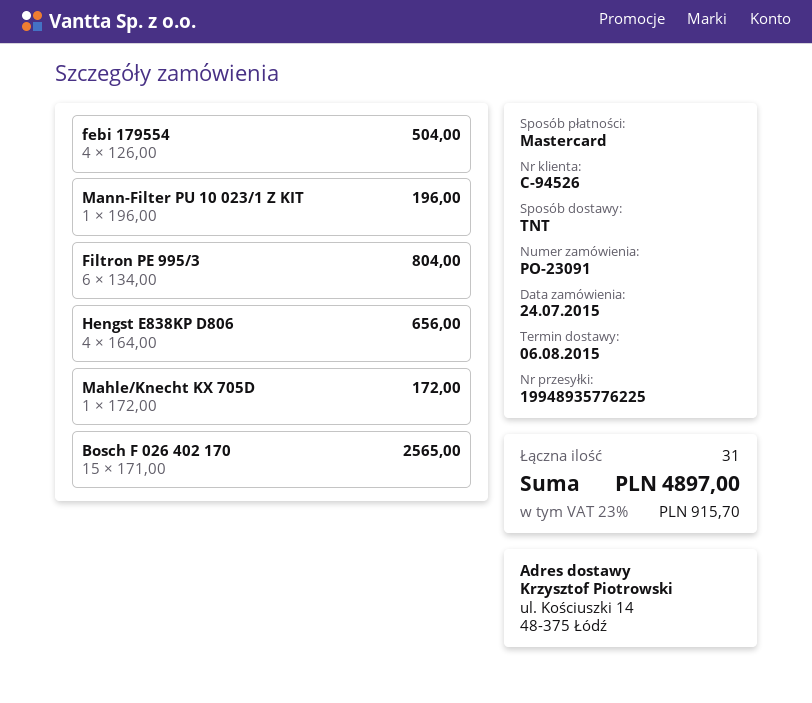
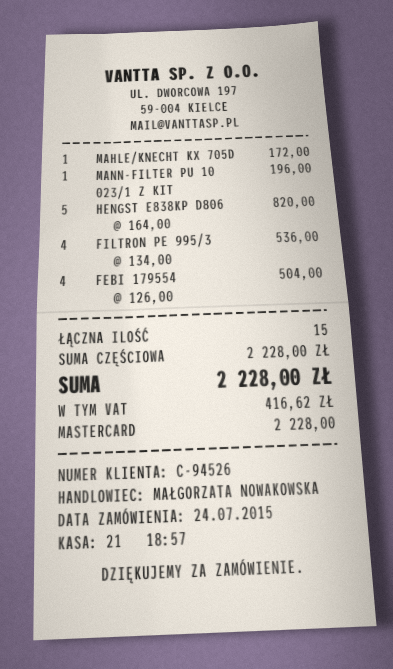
Filtron PE 995/3: 6 x 134.00 = 804.00 -> 4 x 134.00 = 536.00
Hengst E838KP D806: 4 x 164.00 = 656.00 -> 5 x 164.00 = 820.00
Bosch F 026 402 170: 15 x 171.00 = 2565.00 -> none
total quantity: 31 -> 15
tax: 915.70 -> 416.62
total: 4897.00 -> 2228.00

